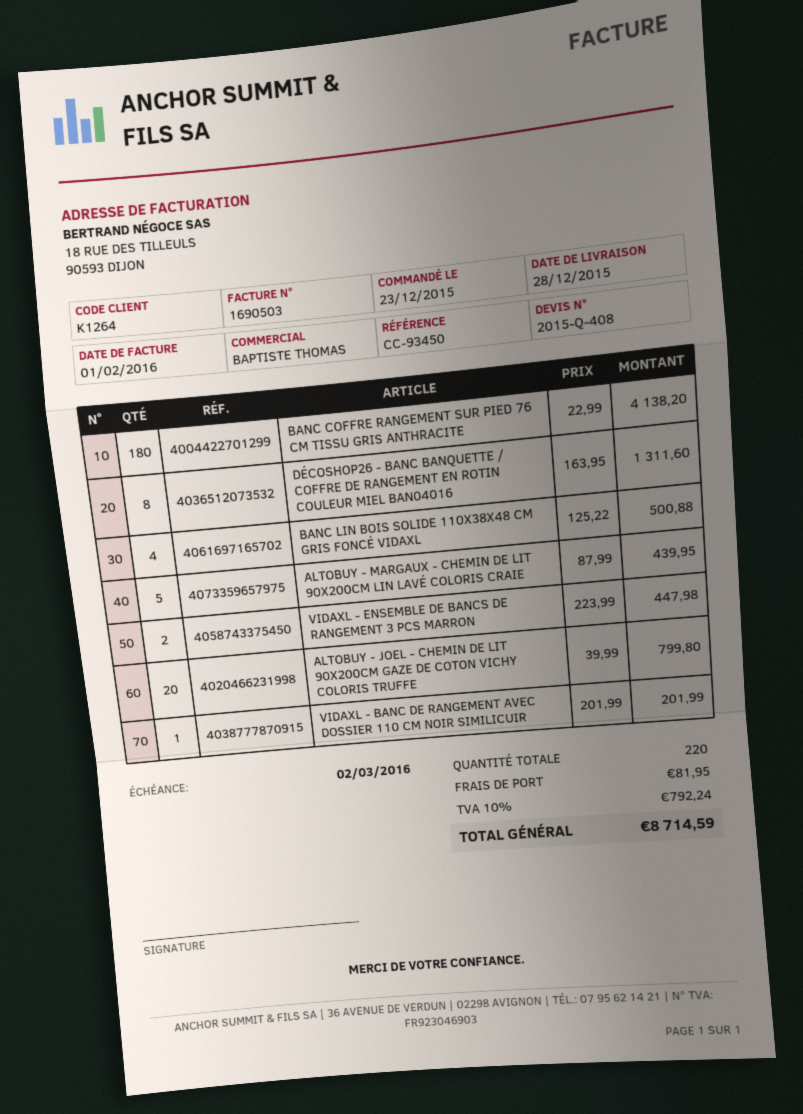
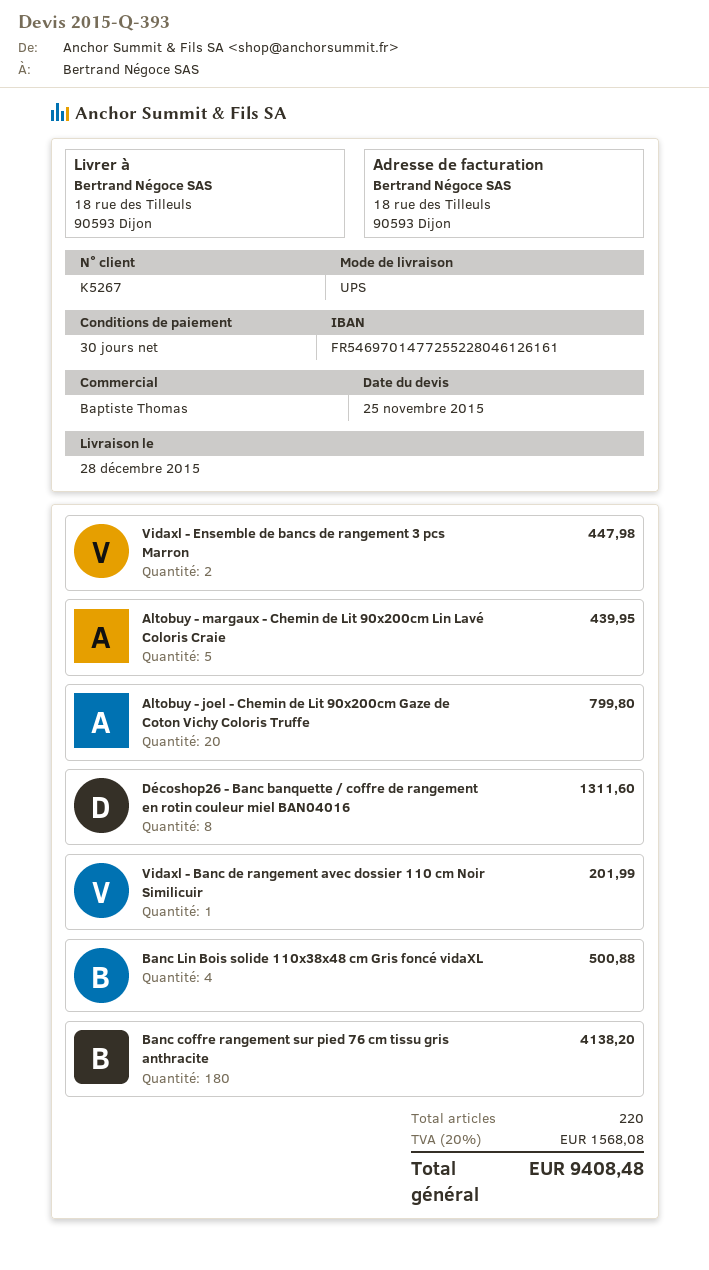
quote number: 2015-Q-408 -> 2015-Q-393
customer number: K1264 -> K5267
shipping: 81.95 -> none
tax: 10% = 792.24 -> 20% = 1568.08
total: 8714.59 -> 9408.48

